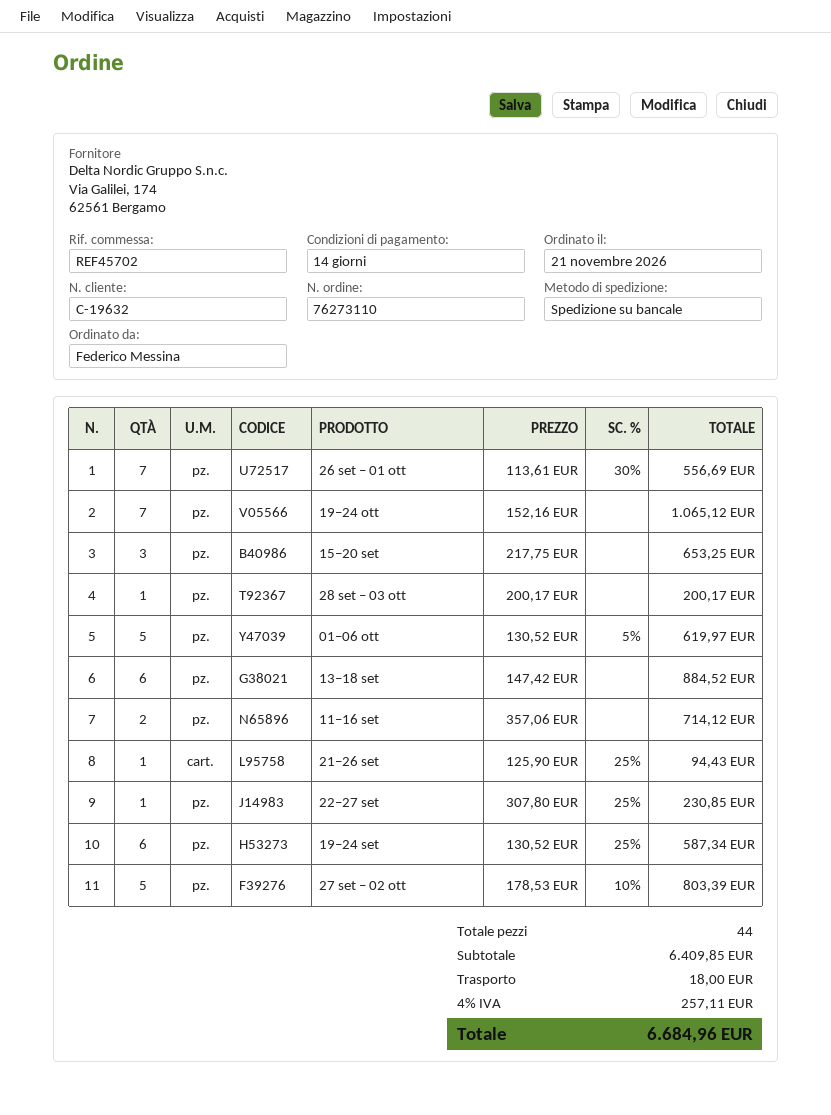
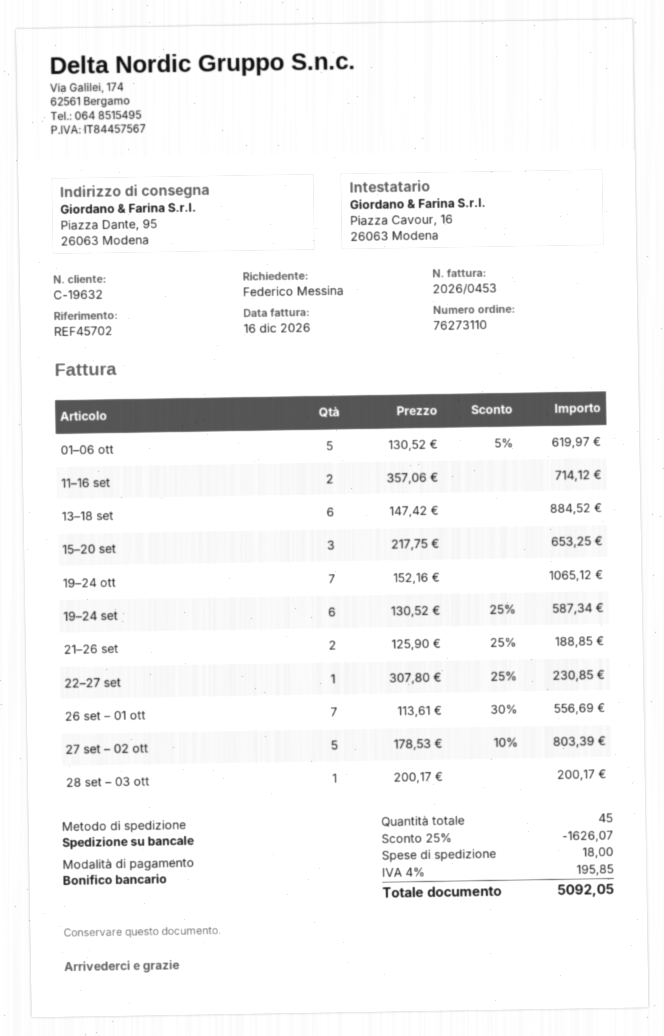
21–26 set: 1 x 125.90 - 25% = 94.43 -> 2 x 125.90 - 25% = 188.85
total quantity: 44 -> 45
discount: none -> 25% = 1626.07
tax: 4% = 257.11 -> 4% = 195.85
total: 6684.96 -> 5092.05

